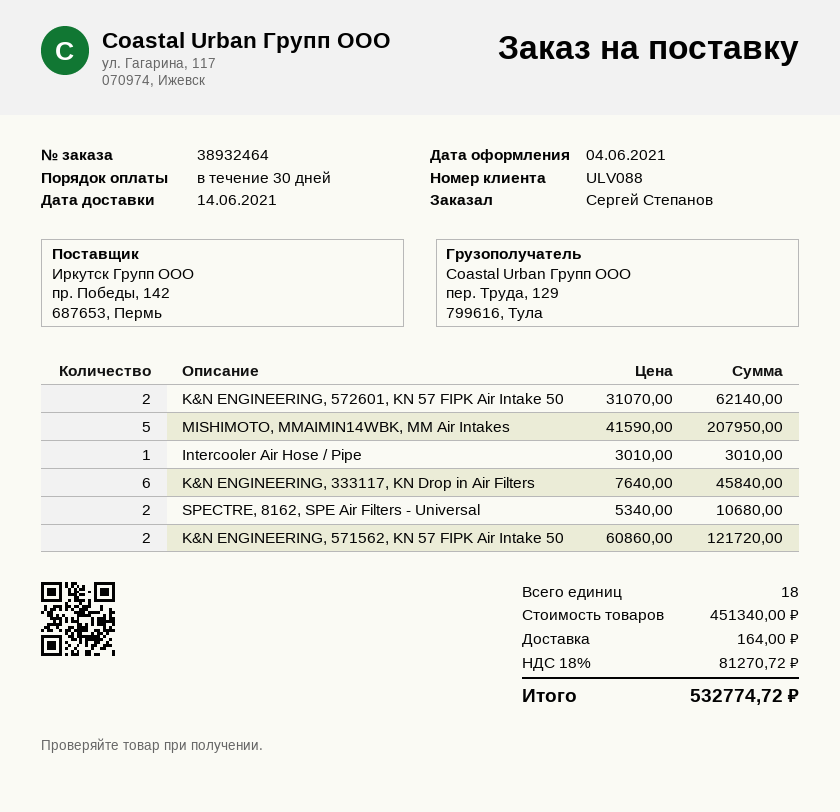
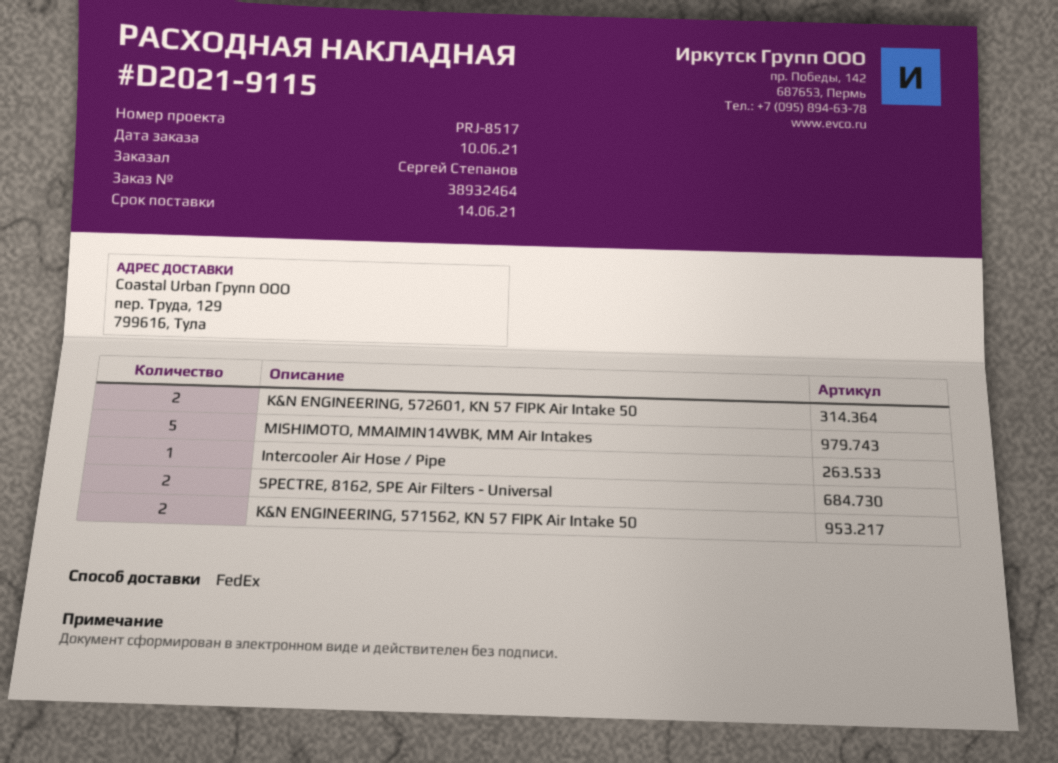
order date: 2021-06-04 -> 2021-06-10
K&N ENGINEERING, 333117, KN Drop in Air Filters: 6 -> none

